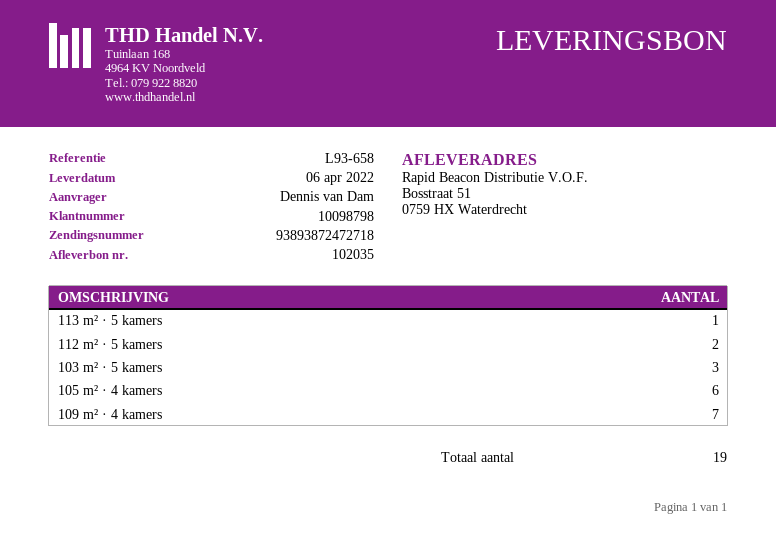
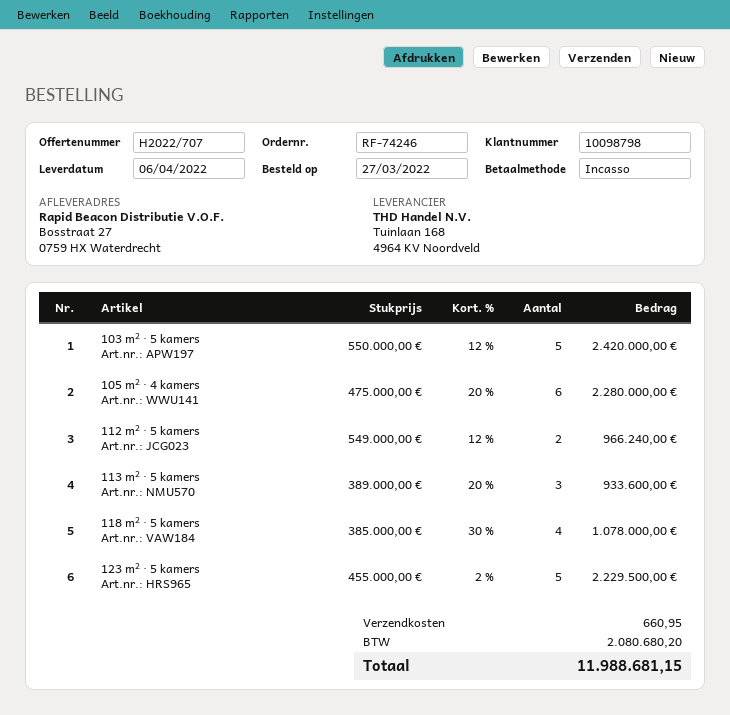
ship to: Bosstraat 51, 0759 HX Waterdrecht -> Bosstraat 27, 0759 HX Waterdrecht
113 m² · 5 kamers: 1 -> 3
103 m² · 5 kamers: 3 -> 5
109 m² · 4 kamers: 7 -> none
118 m² · 5 kamers: none -> 4
123 m² · 5 kamers: none -> 5

